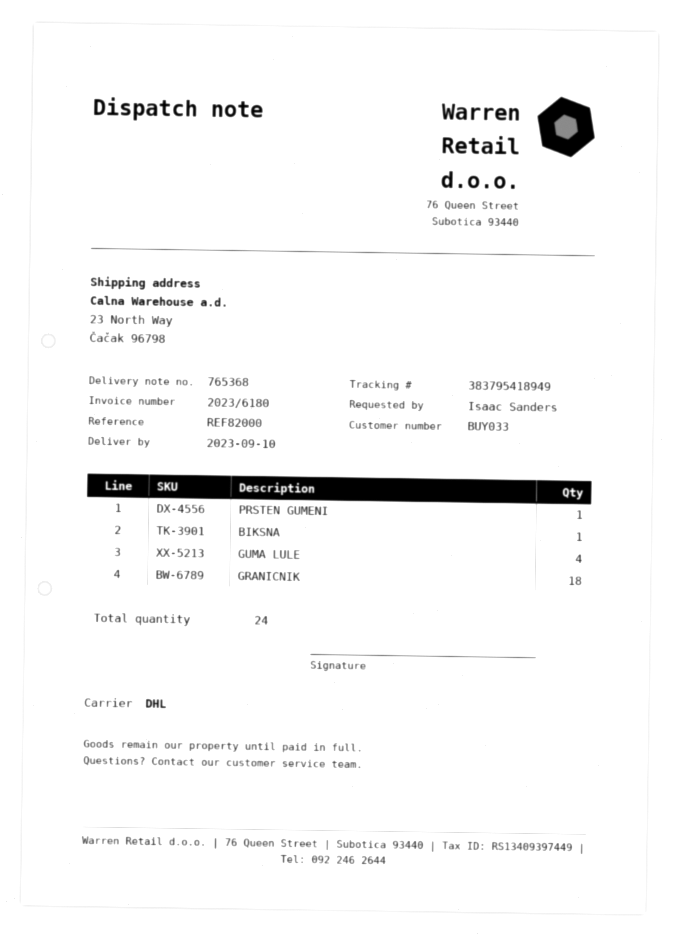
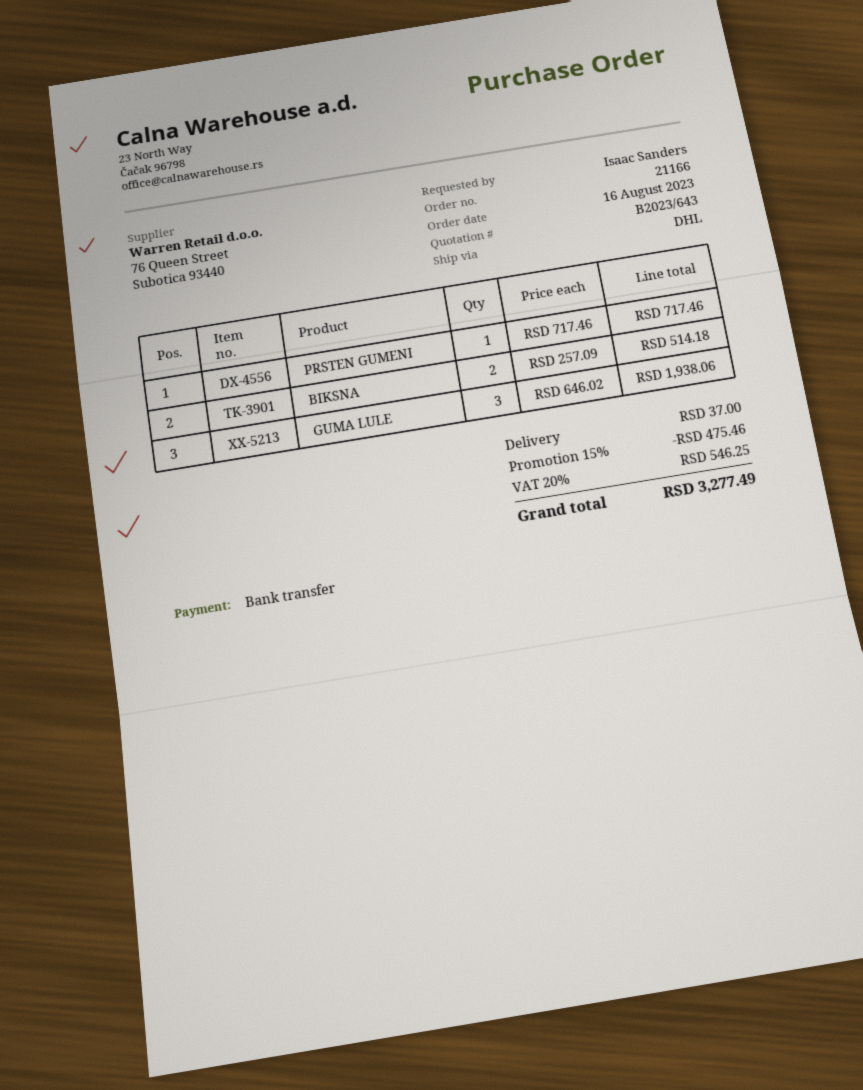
BIKSNA: 1 -> 2
GUMA LULE: 4 -> 3
GRANICNIK: 18 -> none

